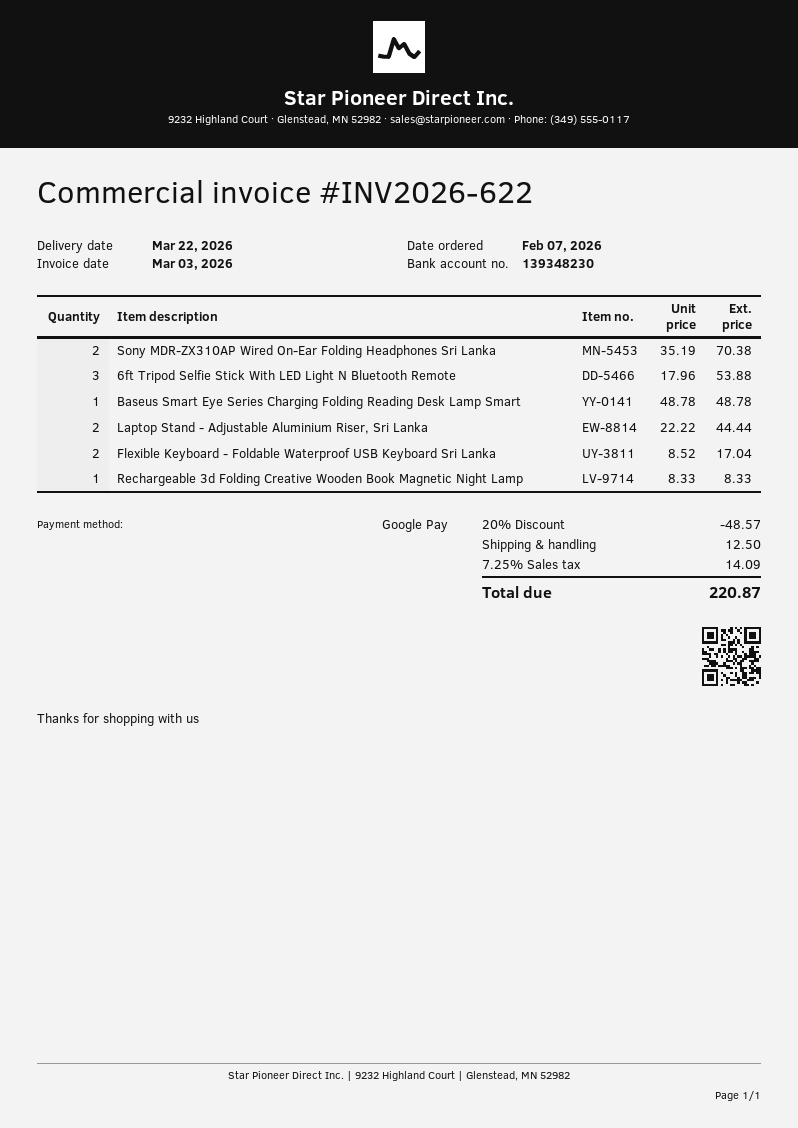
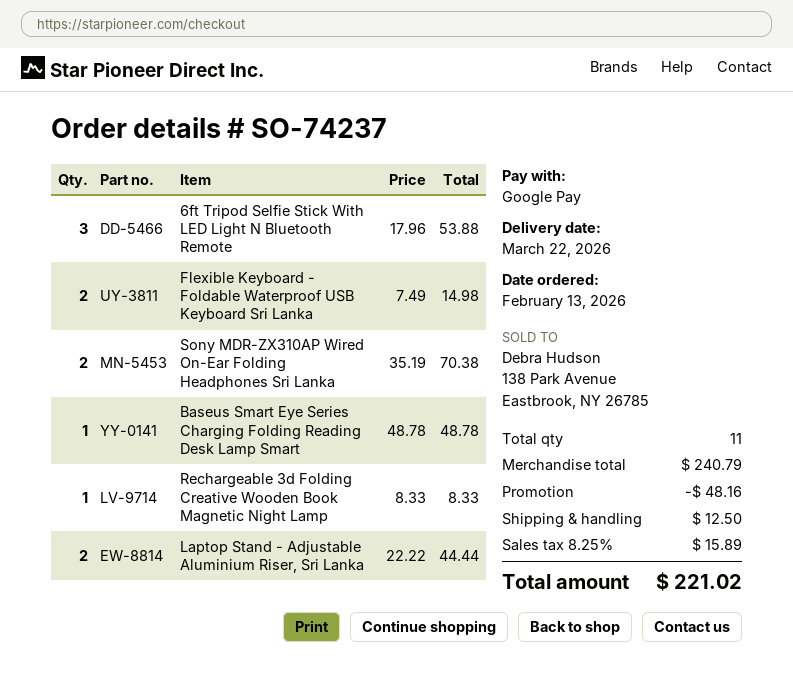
order date: 2026-02-07 -> 2026-02-13
Flexible Keyboard - Foldable Waterproof USB Keyboard Sri Lanka: 2 x 8.52 = 17.04 -> 2 x 7.49 = 14.98
discount: 48.57 -> 48.16
tax: 7.25% = 14.09 -> 8.25% = 15.89
total: 220.87 -> 221.02

